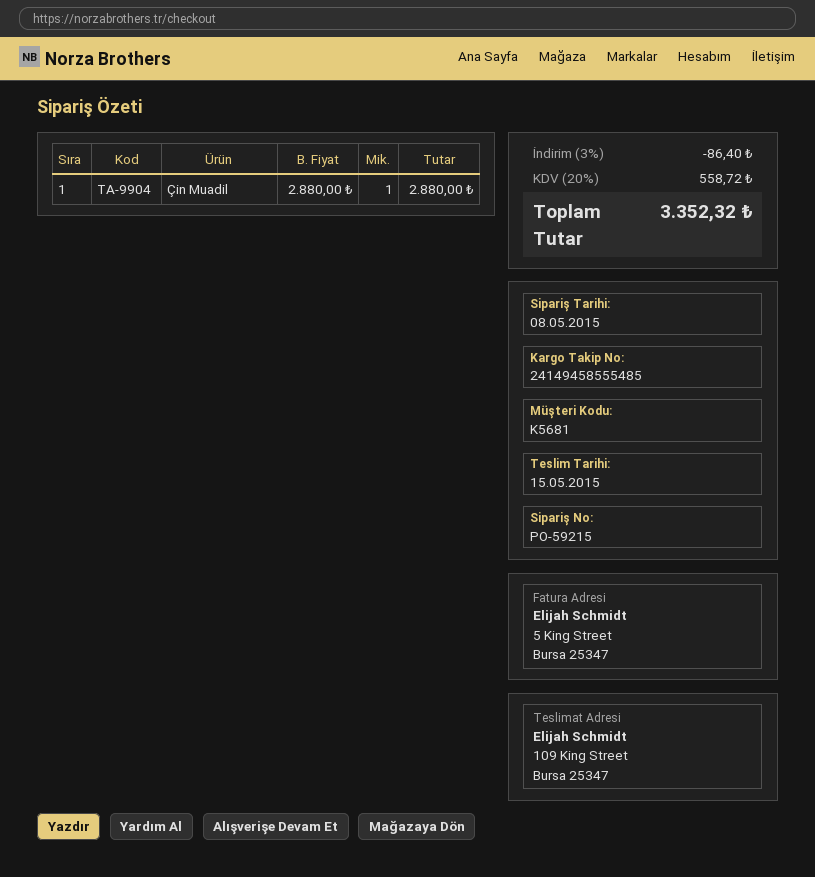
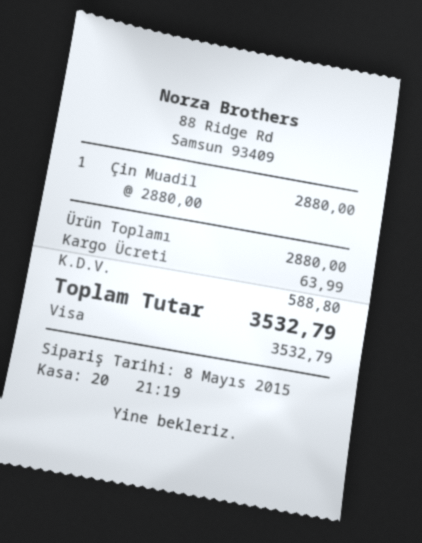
discount: 3% = 86.40 -> none
shipping: none -> 63.99
tax: 558.72 -> 588.80
total: 3352.32 -> 3532.79

